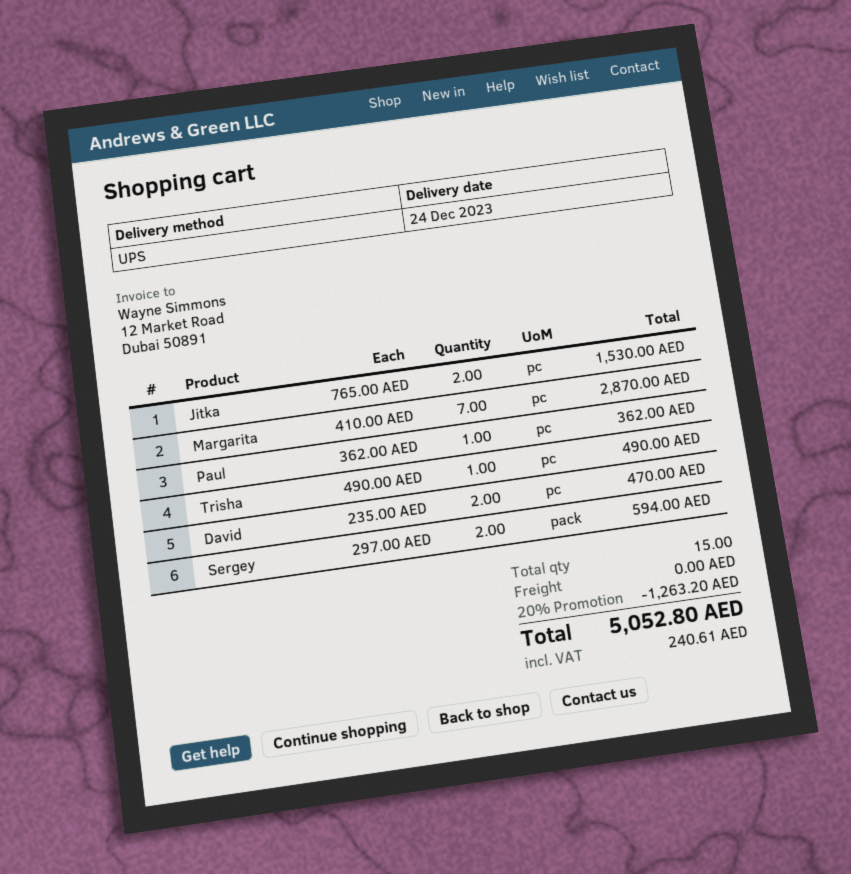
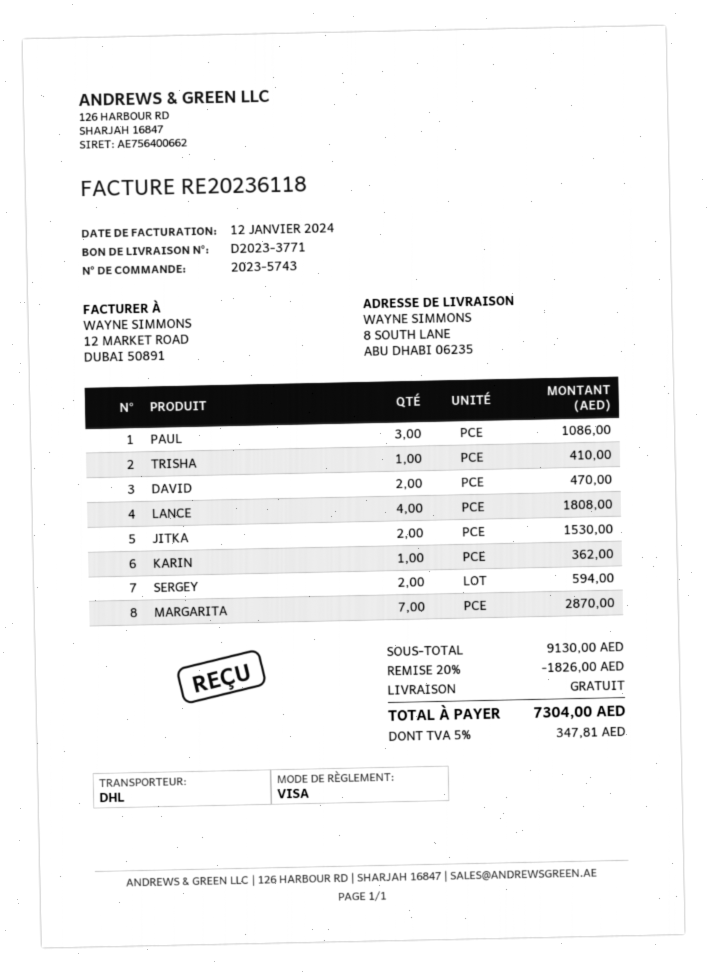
shipping method: UPS -> DHL
Paul: 1 for 362.00 -> 3 for 1086.00
Trisha: 1 for 490.00 -> 1 for 410.00
LANCE: none -> 4 for 1808.00
KARIN: none -> 1 for 362.00
discount: 20% = 1263.20 -> 20% = 1826.00
tax: 240.61 -> 347.81
total: 5052.80 -> 7304.00

